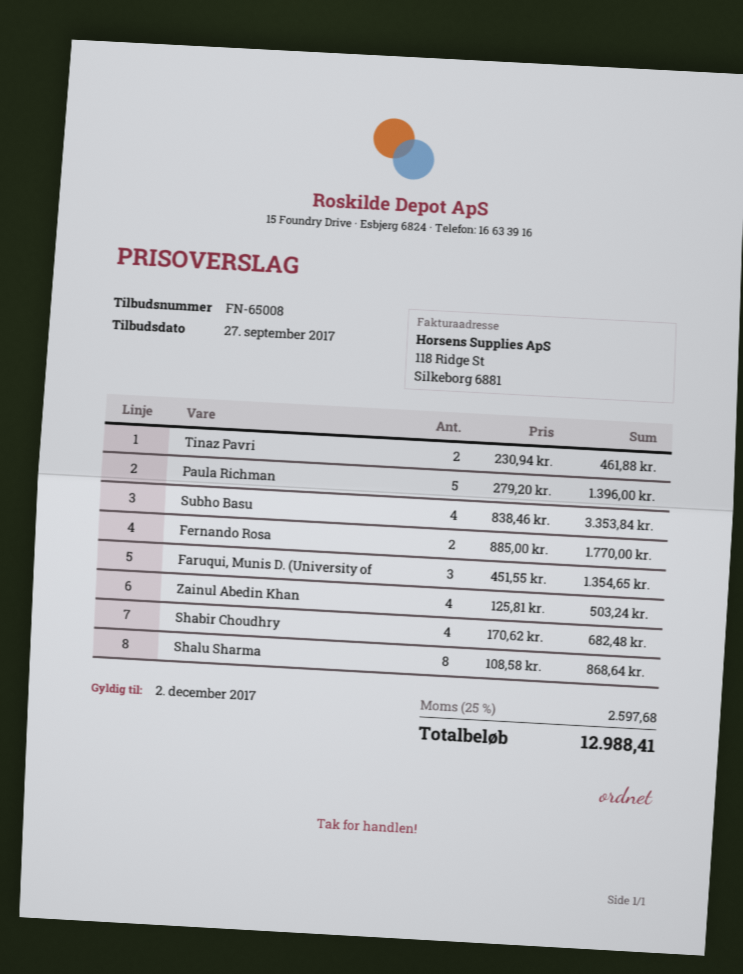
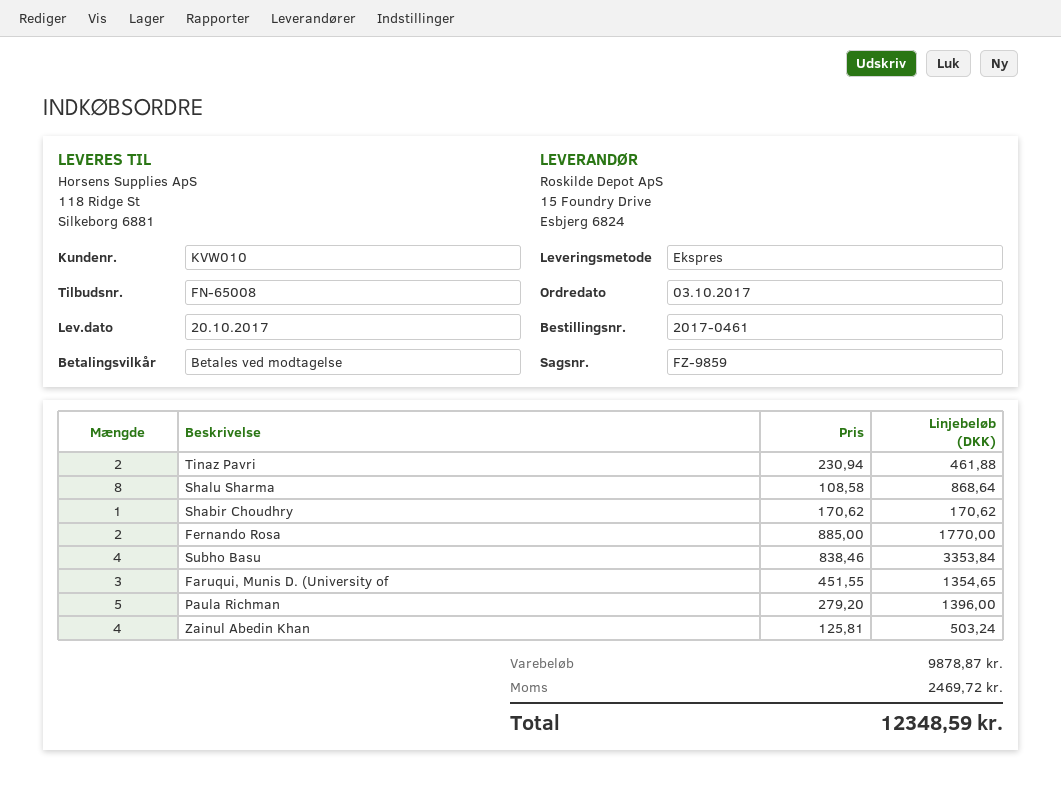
Shabir Choudhry: 4 x 170.62 = 682.48 -> 1 x 170.62 = 170.62
tax: 2597.68 -> 2469.72
total: 12988.41 -> 12348.59

